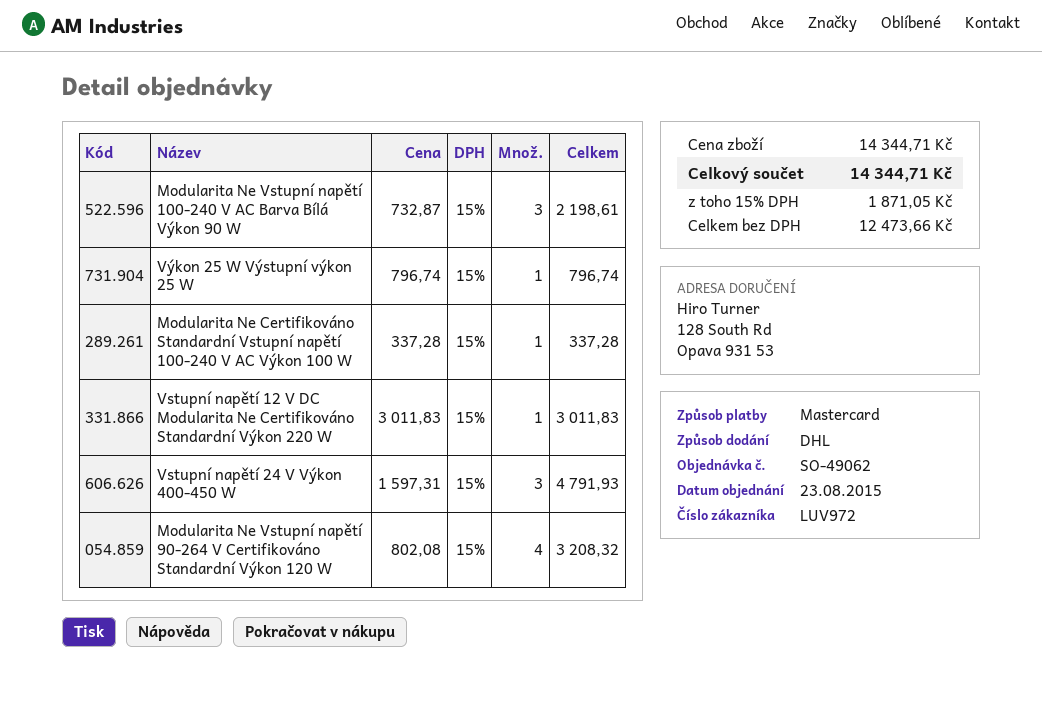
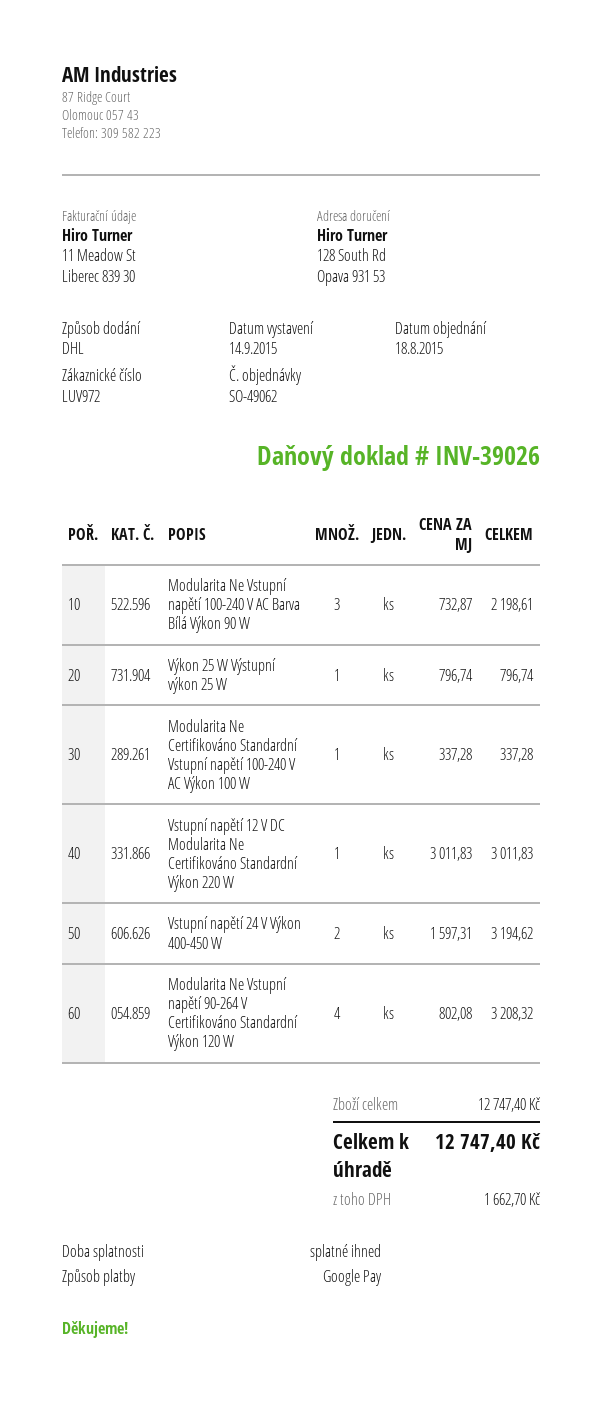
order date: 2015-08-23 -> 2015-08-18
payment method: Mastercard -> Google Pay
Vstupní napětí 24 V Výkon 400-450 W: 3 x 1597.31 = 4791.93 -> 2 x 1597.31 = 3194.62
subtotal: 14344.71 -> 12747.40
tax: 1871.05 -> 1662.70
total: 14344.71 -> 12747.40

